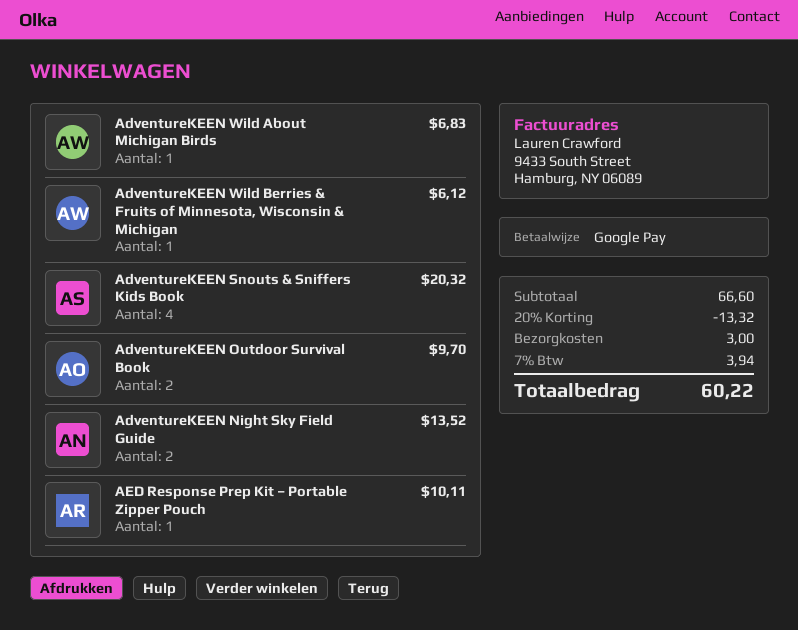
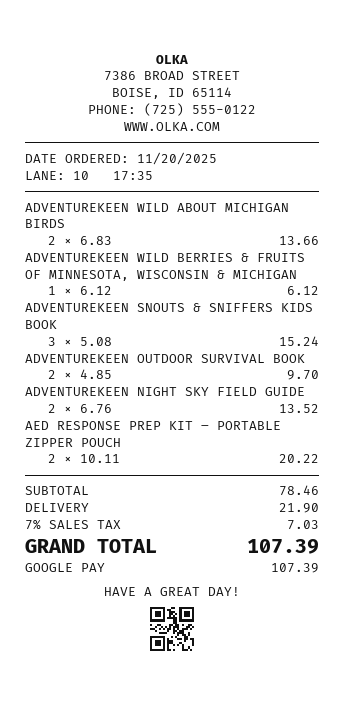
AdventureKEEN Wild About Michigan Birds: 1 for 6.83 -> 2 for 13.66
AdventureKEEN Snouts & Sniffers Kids Book: 4 for 20.32 -> 3 for 15.24
AED Response Prep Kit – Portable Zipper Pouch: 1 for 10.11 -> 2 for 20.22
subtotal: 66.60 -> 78.46
discount: 20% = 13.32 -> none
shipping: 3.00 -> 21.90
tax: 7% = 3.94 -> 7% = 7.03
total: 60.22 -> 107.39

